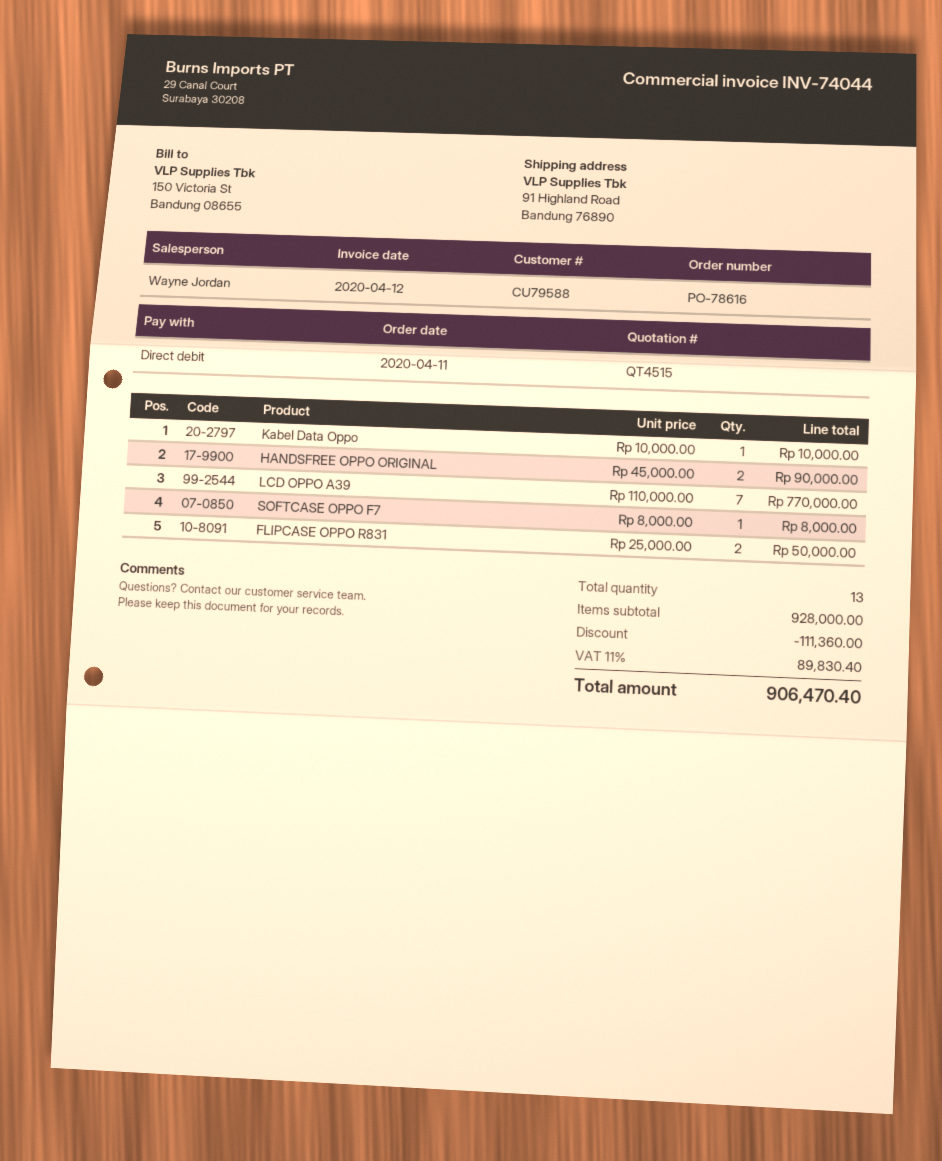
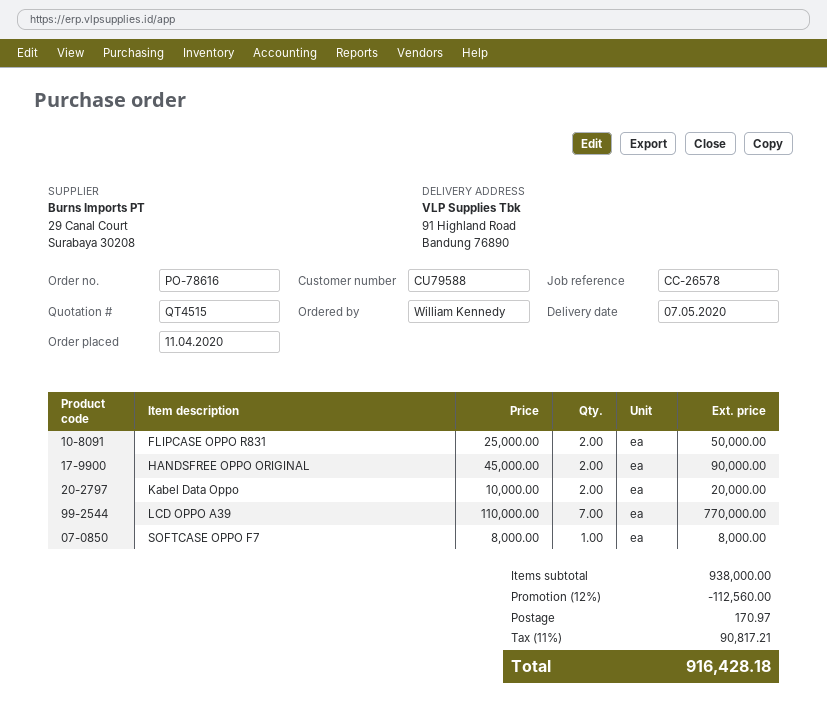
Kabel Data Oppo: 1 x 10000.00 = 10000.00 -> 2 x 10000.00 = 20000.00
subtotal: 928000.00 -> 938000.00
discount: 111360.00 -> 112560.00
shipping: none -> 170.97
tax: 11% = 89830.40 -> 11% = 90817.21
total: 906470.40 -> 916428.18

